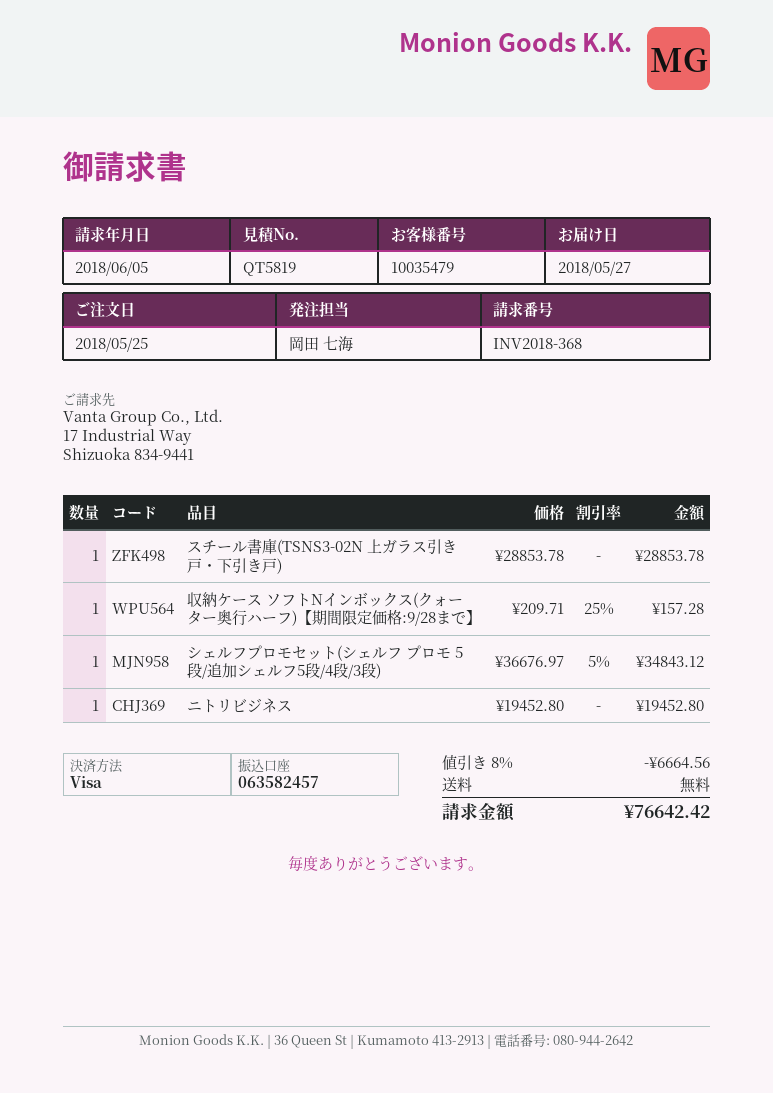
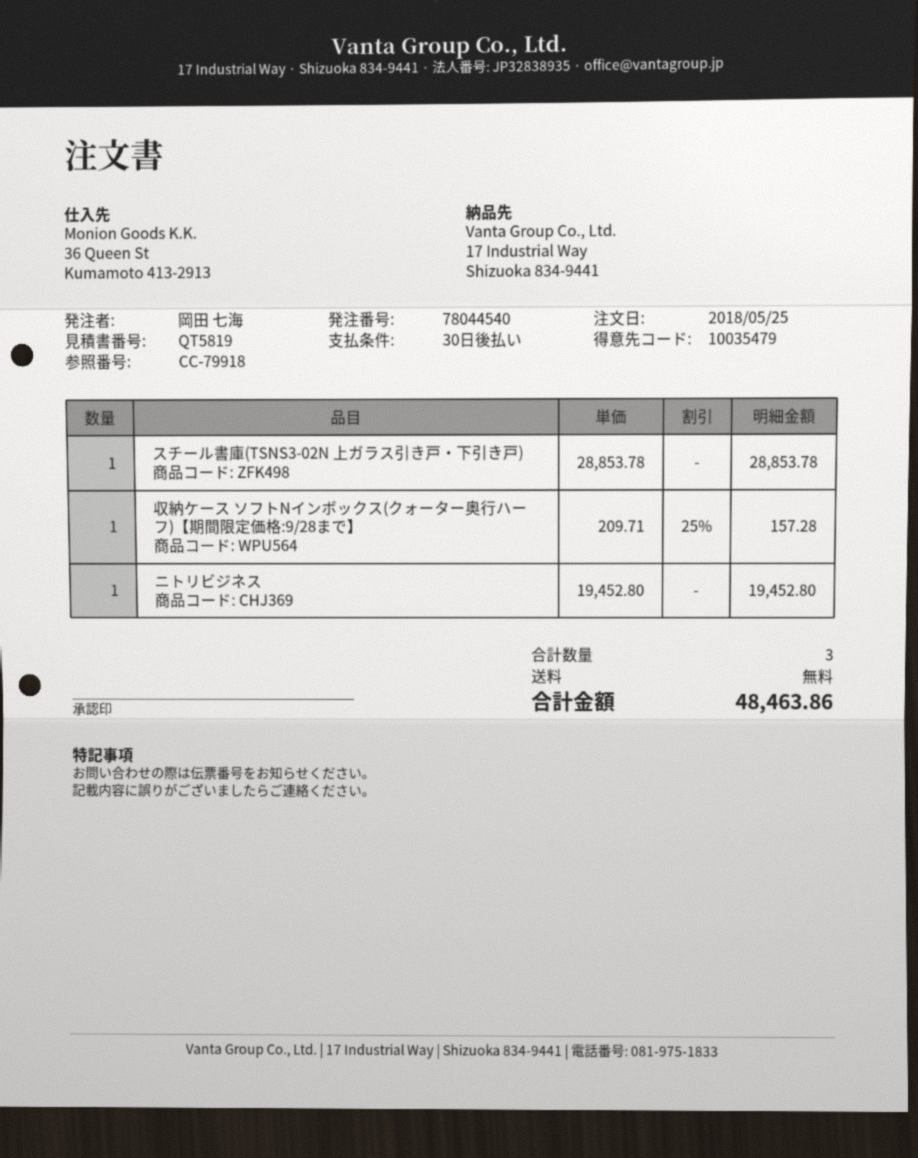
シェルフプロモセット(シェルフ プロモ 5段/追加シェルフ5段/4段/3段): 1 x 36676.97 - 5% = 34843.12 -> none
discount: 8% = 6664.56 -> none
total: 76642.42 -> 48463.86

